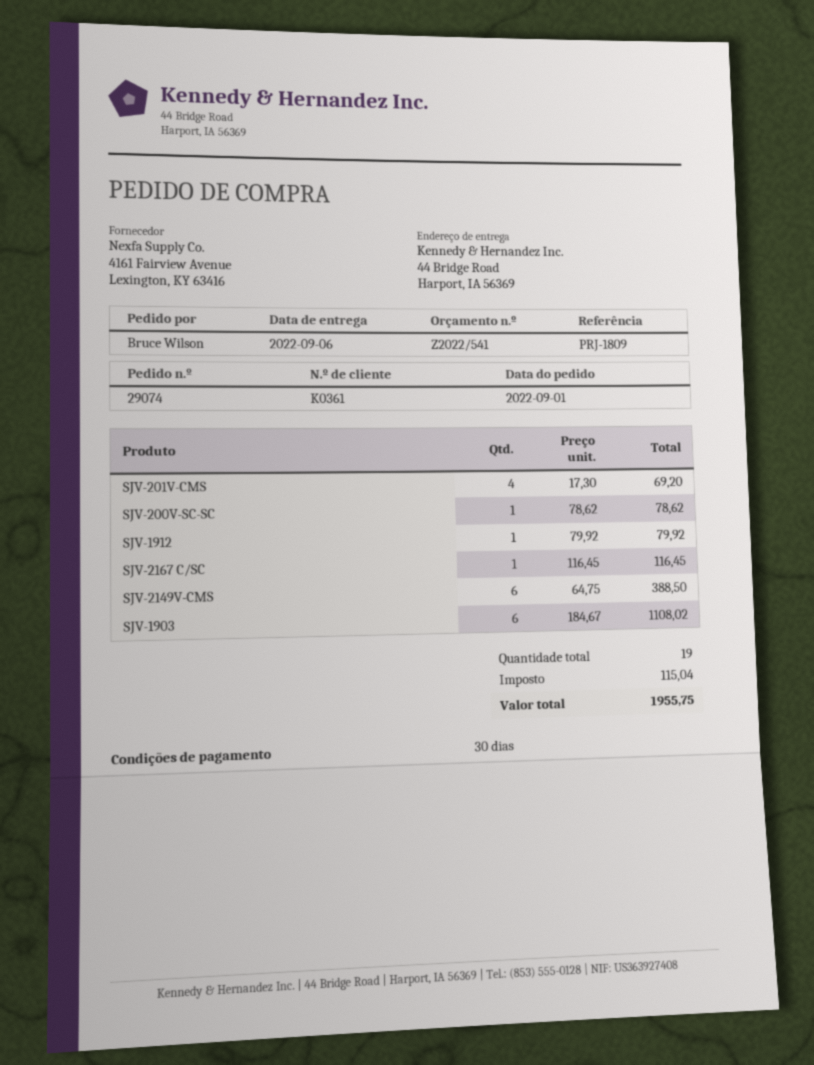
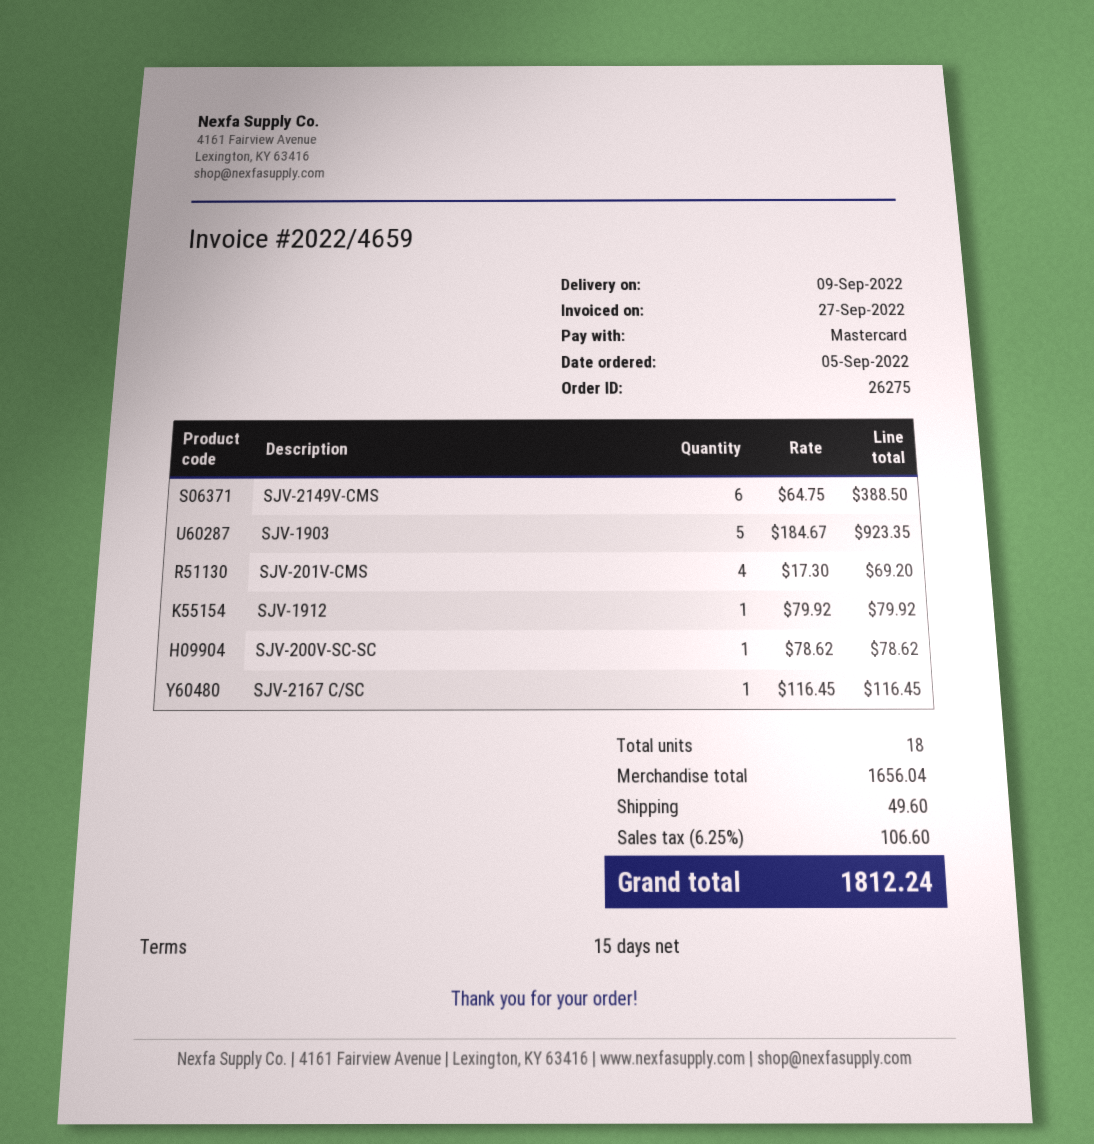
order number: 29074 -> 26275
order date: 2022-09-01 -> 2022-09-05
delivery date: 2022-09-06 -> 2022-09-09
payment terms: 30 days -> 15 days
SJV-1903: 6 x 184.67 = 1108.02 -> 5 x 184.67 = 923.35
total quantity: 19 -> 18
shipping: none -> 49.60
tax: 115.04 -> 106.60
total: 1955.75 -> 1812.24

